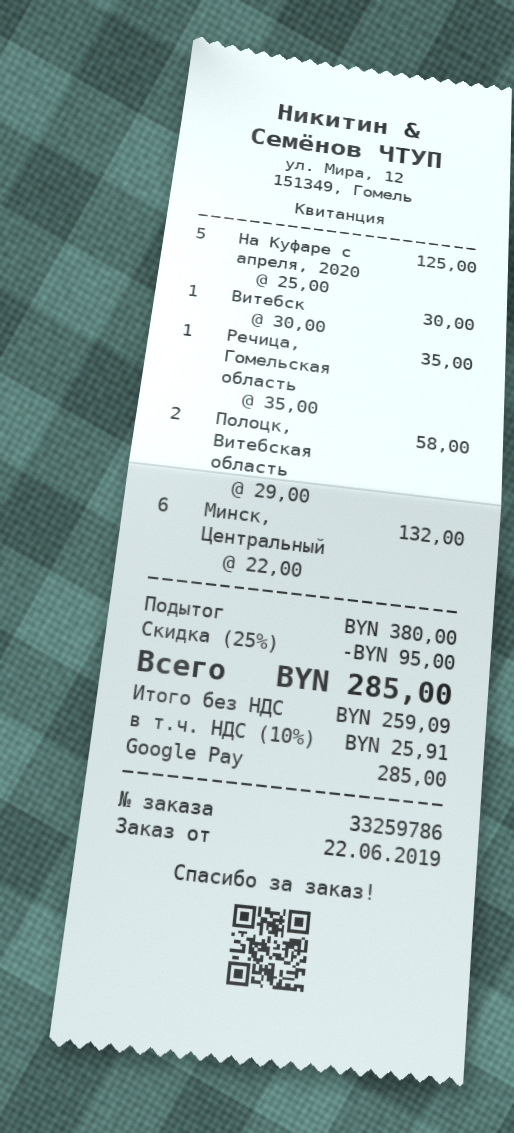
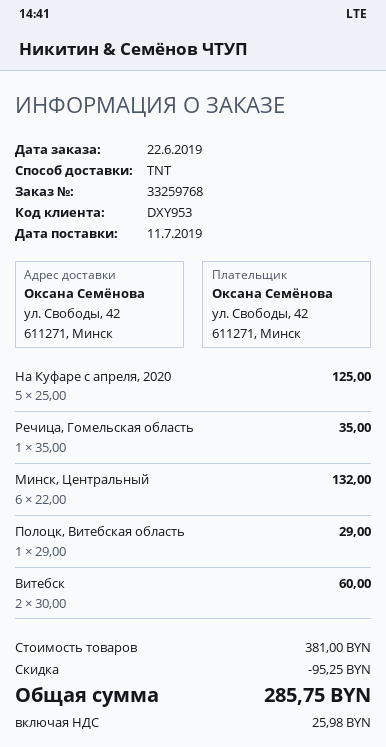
order number: 33259786 -> 33259768
Витебск: 1 x 30.00 = 30.00 -> 2 x 30.00 = 60.00
Полоцк, Витебская область: 2 x 29.00 = 58.00 -> 1 x 29.00 = 29.00
subtotal: 380.00 -> 381.00
discount: 95.00 -> 95.25
tax: 25.91 -> 25.98
total: 285.00 -> 285.75

